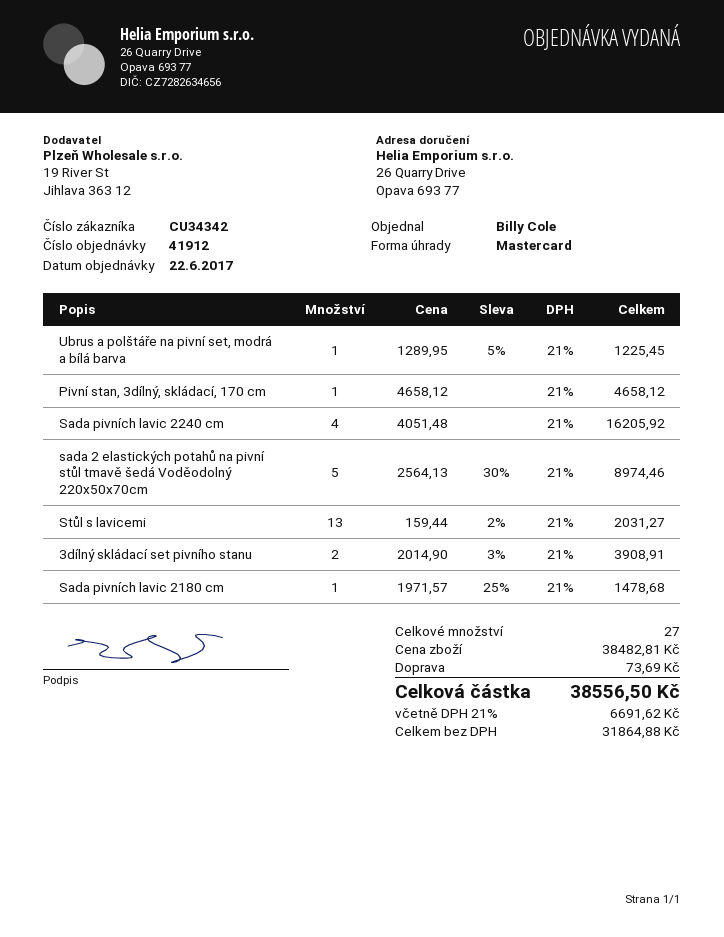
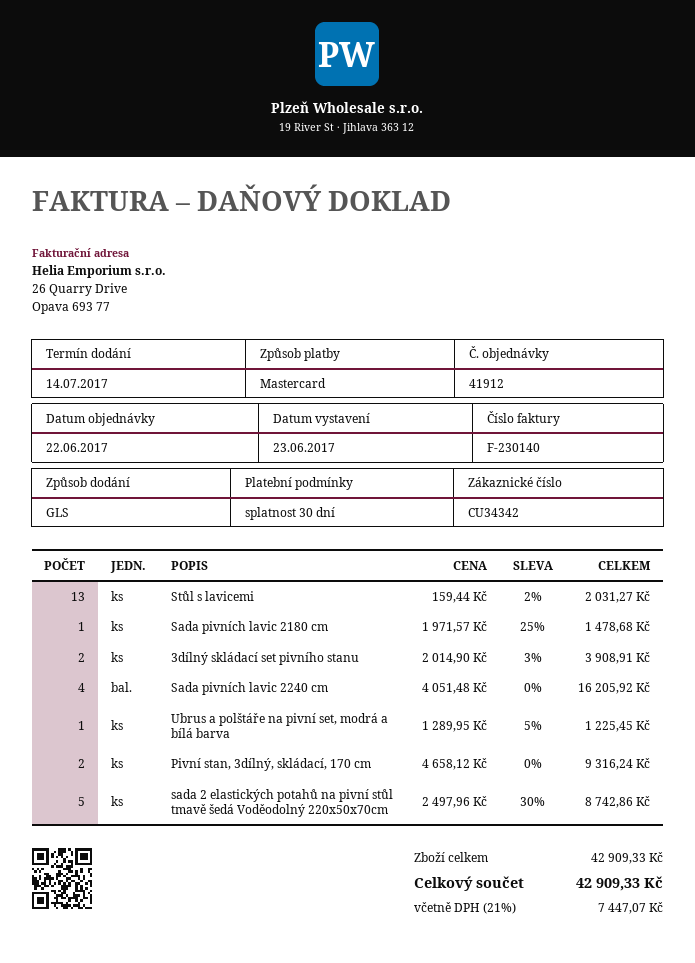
Pivní stan, 3dílný, skládací, 170 cm: 1 x 4658.12 = 4658.12 -> 2 x 4658.12 = 9316.24
sada 2 elastických potahů na pivní stůl tmavě šedá Voděodolný 220x50x70cm: 5 x 2564.13 - 30% = 8974.46 -> 5 x 2497.96 - 30% = 8742.86
subtotal: 38482.81 -> 42909.33
shipping: 73.69 -> none
tax: 21% = 6691.62 -> 21% = 7447.07
total: 38556.50 -> 42909.33

